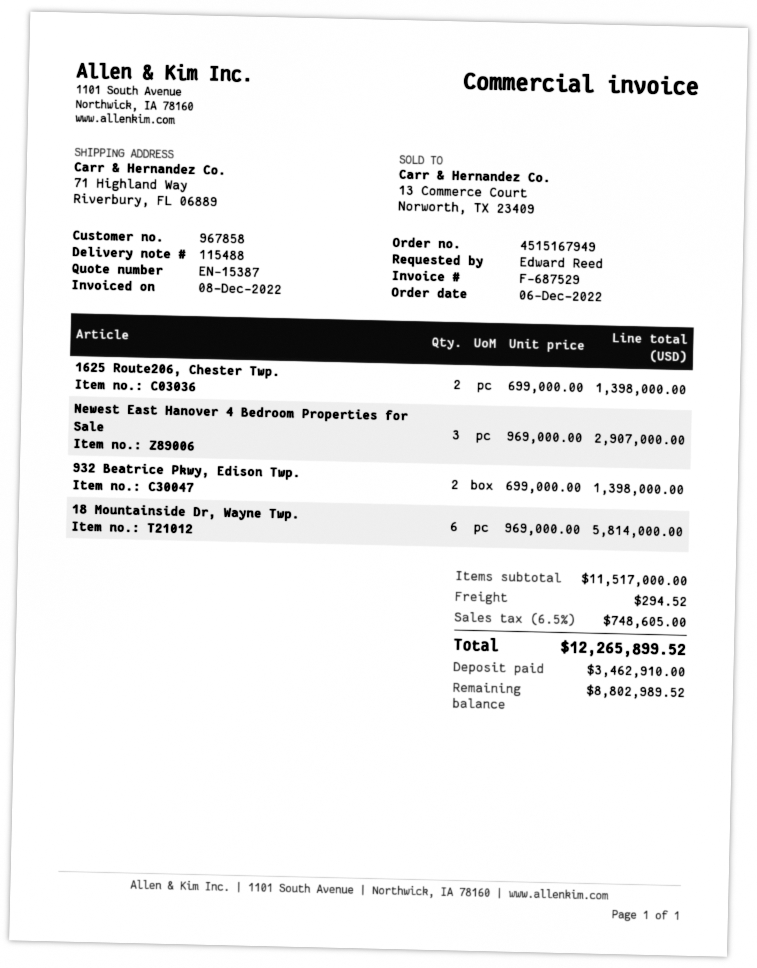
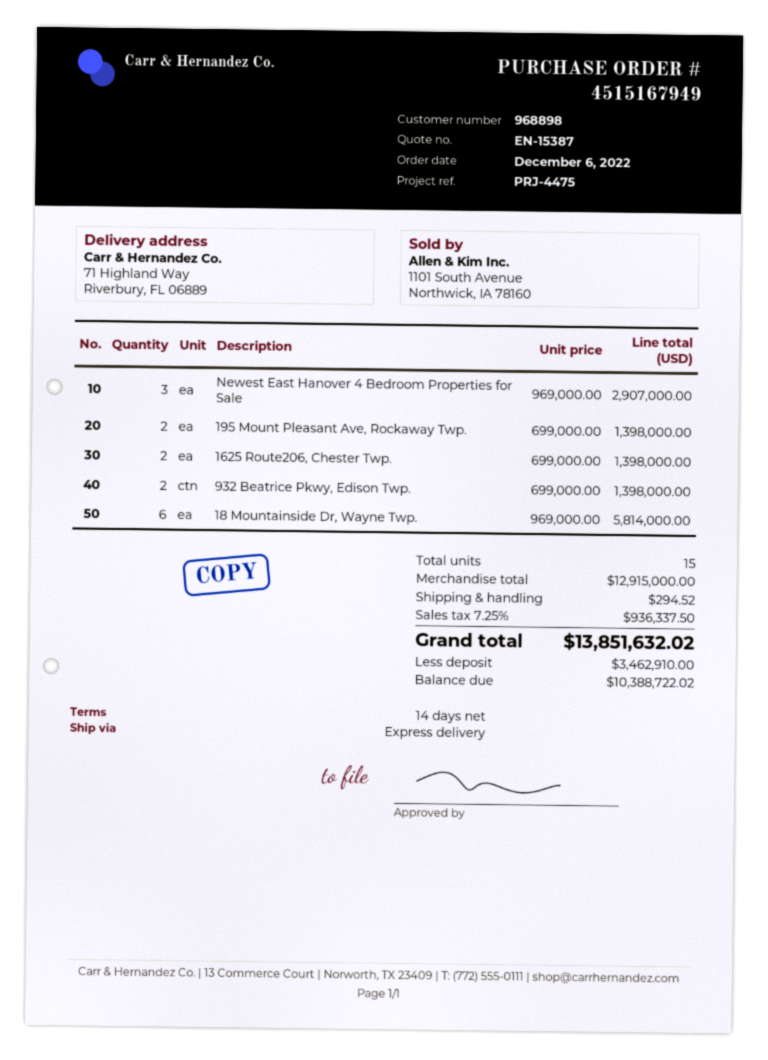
customer number: 967858 -> 968898
195 Mount Pleasant Ave, Rockaway Twp.: none -> 2 x 699000.00 = 1398000.00
subtotal: 11517000.00 -> 12915000.00
tax: 6.5% = 748605.00 -> 7.25% = 936337.50
total: 12265899.52 -> 13851632.02
balance: 8802989.52 -> 10388722.02

